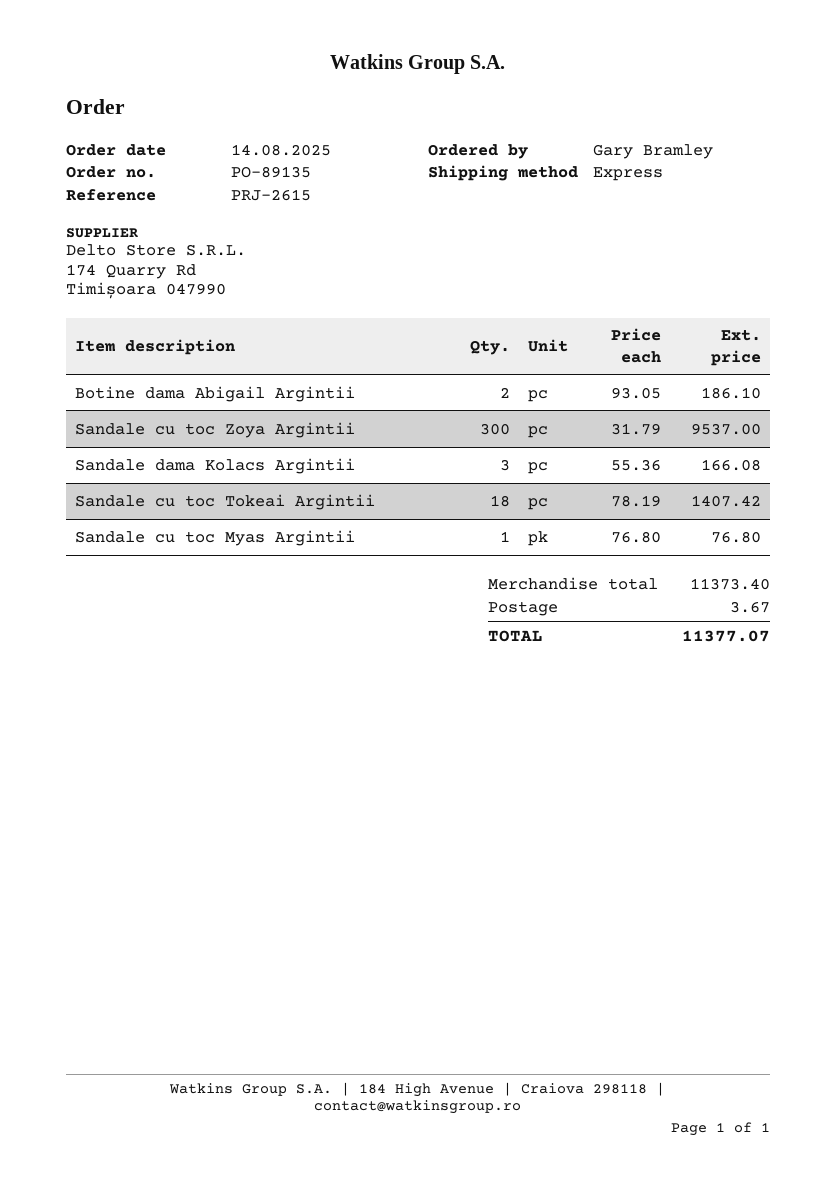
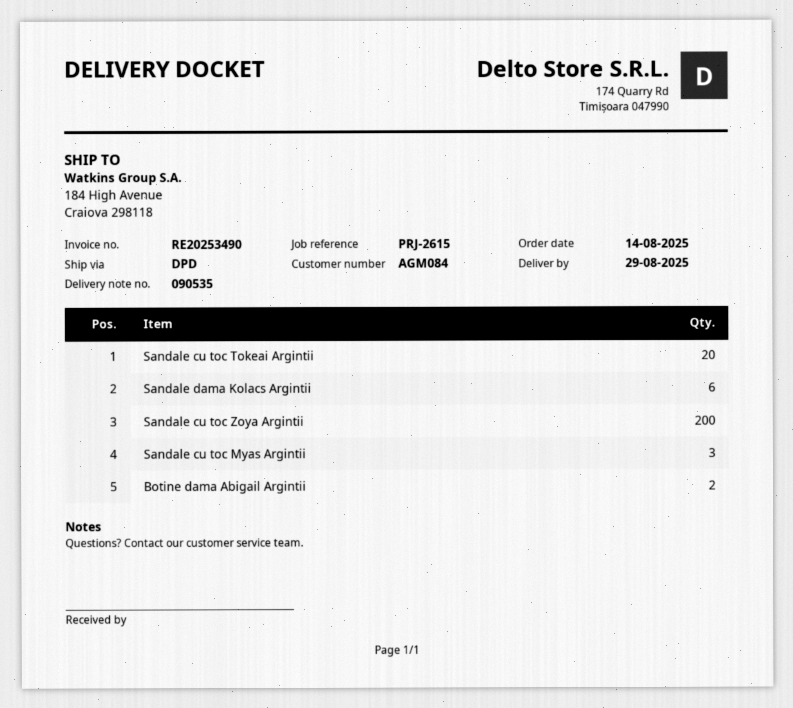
shipping method: express -> DPD
Sandale cu toc Zoya Argintii: 300 -> 200
Sandale dama Kolacs Argintii: 3 -> 6
Sandale cu toc Tokeai Argintii: 18 -> 20
Sandale cu toc Myas Argintii: 1 -> 3

